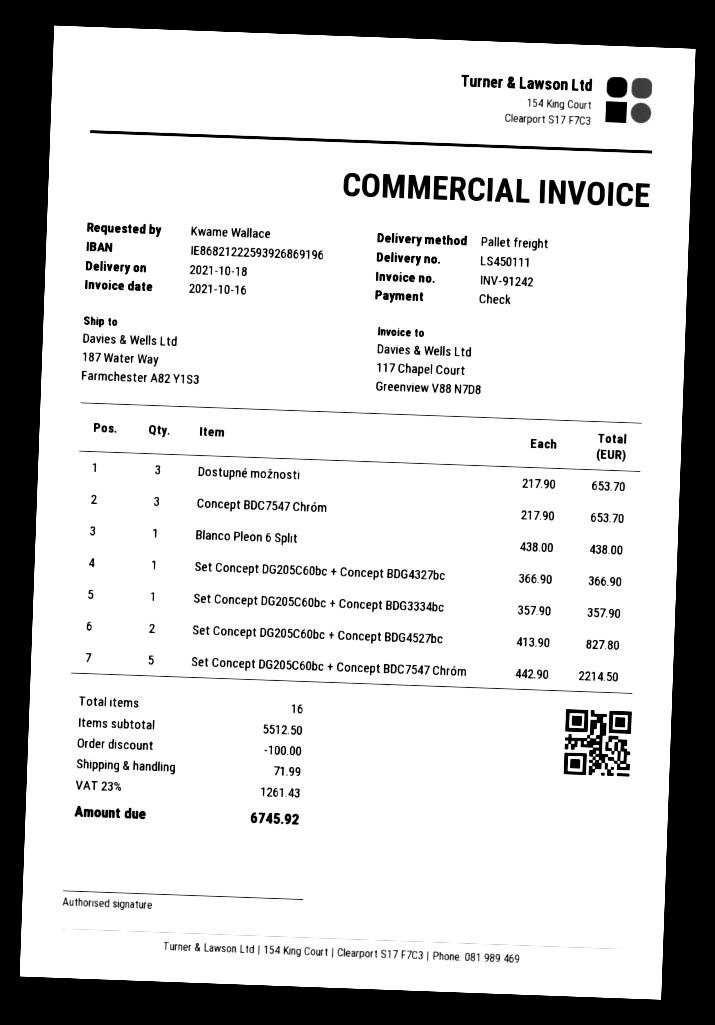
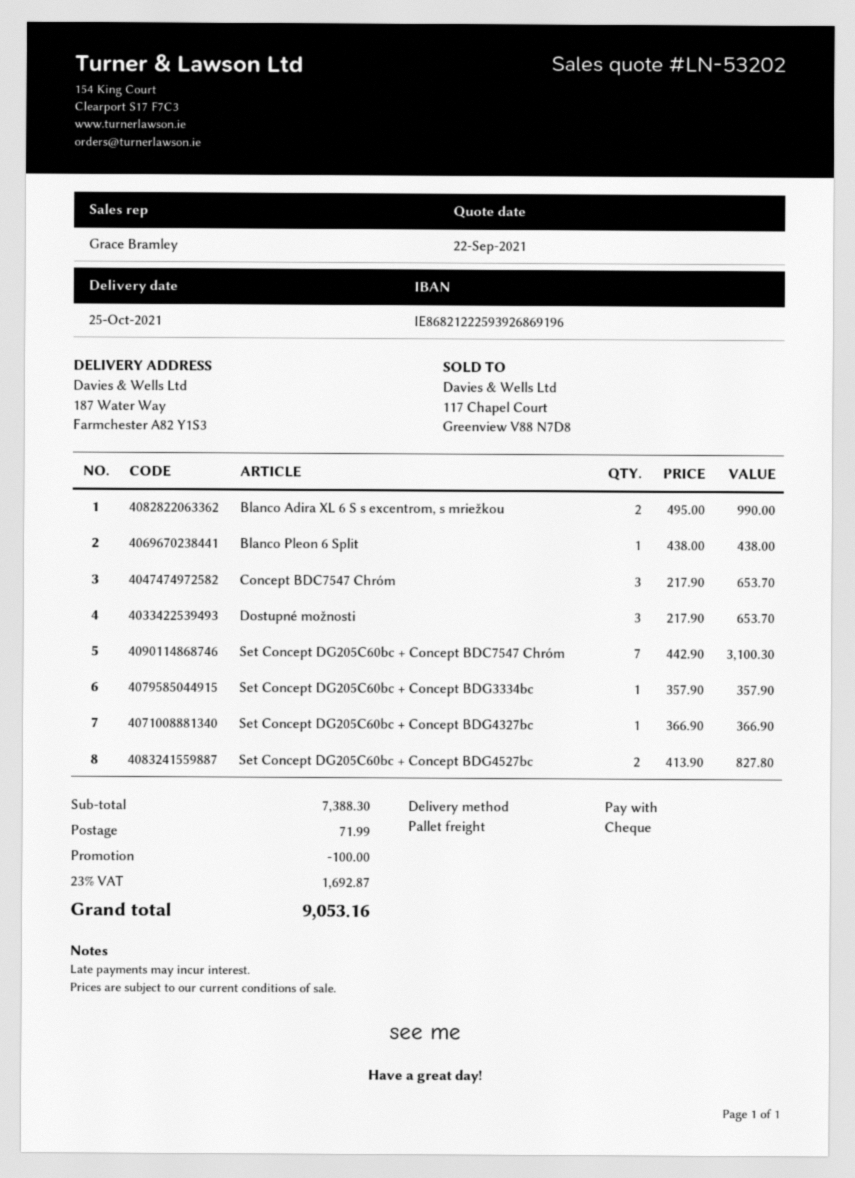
delivery date: 2021-10-18 -> 2021-10-25
Set Concept DG205C60bc + Concept BDC7547 Chróm: 5 x 442.90 = 2214.50 -> 7 x 442.90 = 3100.30
Blanco Adira XL 6 S s excentrom, s mriežkou: none -> 2 x 495.00 = 990.00
subtotal: 5512.50 -> 7388.30
tax: 23% = 1261.43 -> 23% = 1692.87
total: 6745.92 -> 9053.16

